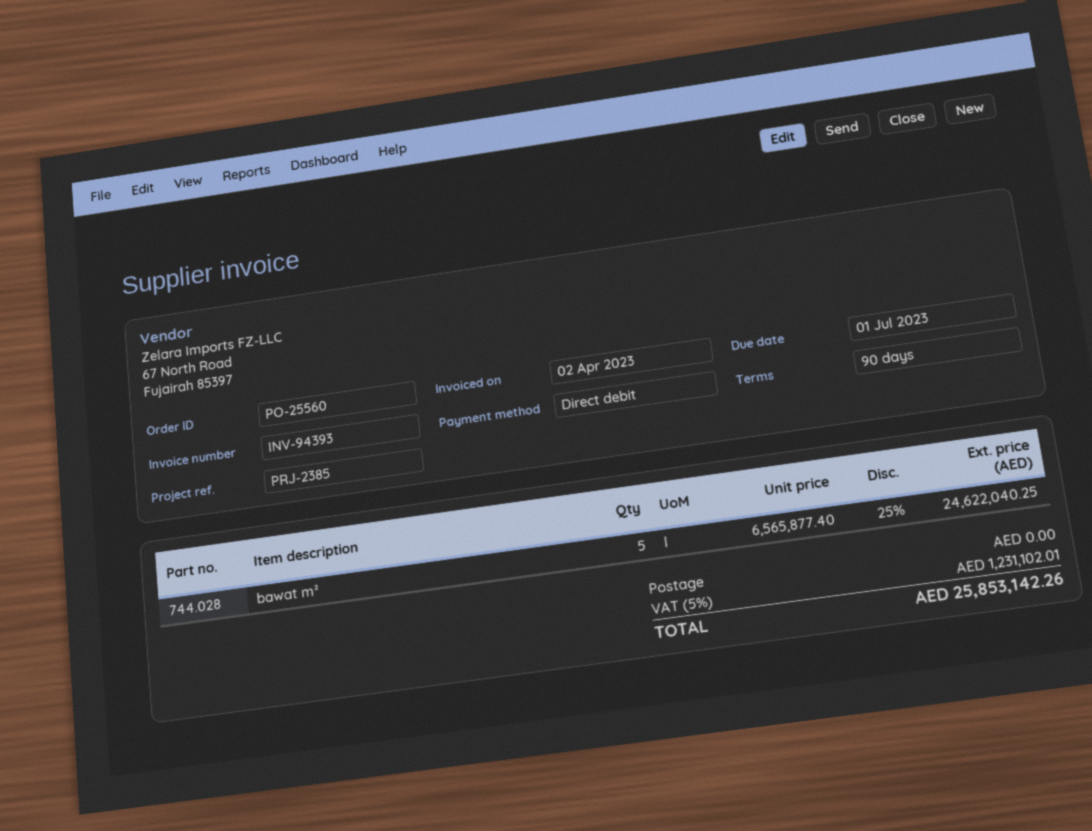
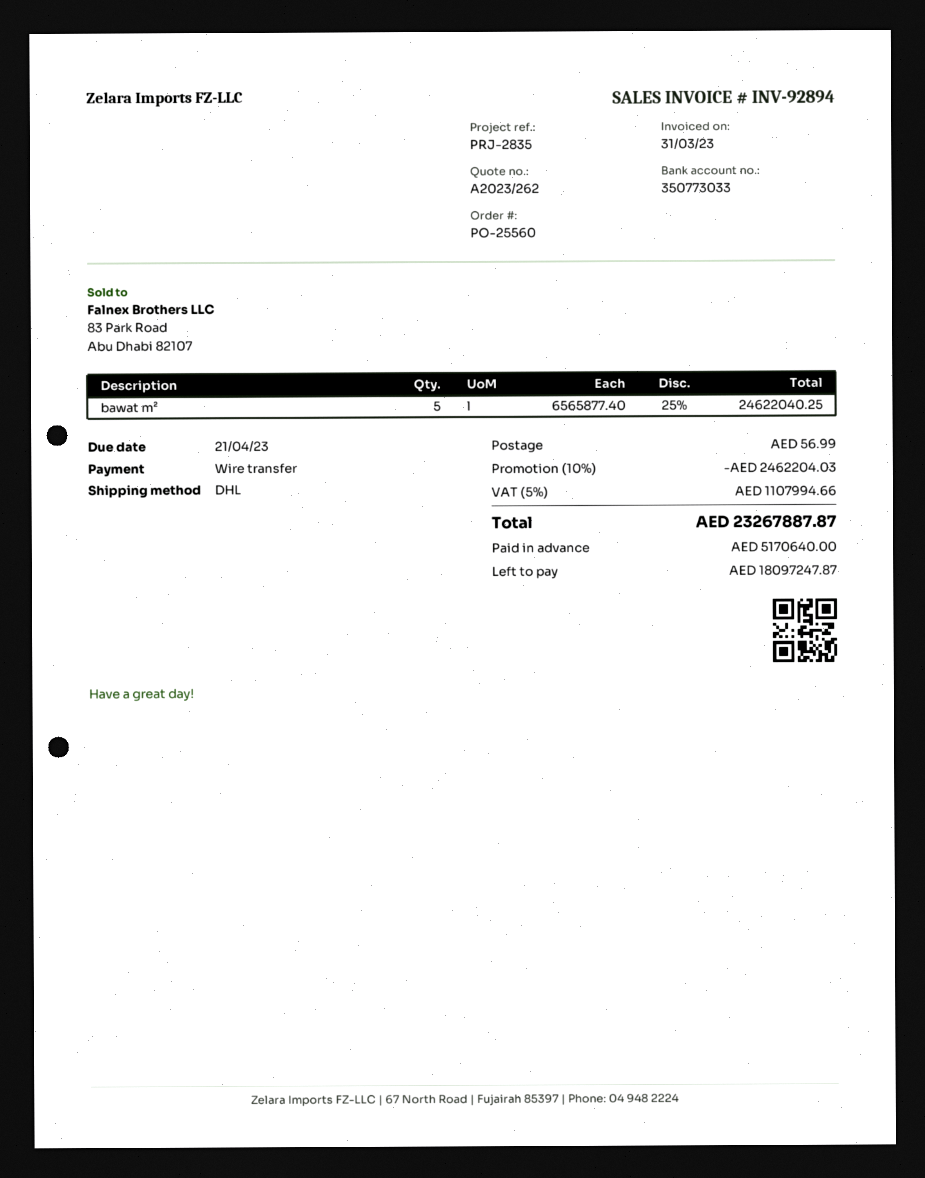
invoice number: INV-94393 -> INV-92894
invoice date: 2023-04-02 -> 2023-03-31
due date: 2023-07-01 -> 2023-04-21
reference: PRJ-2385 -> PRJ-2835
payment method: direct debit -> bank transfer
discount: none -> 10% = 2462204.03
shipping: 0.00 -> 56.99
tax: 5% = 1231102.01 -> 5% = 1107994.66
total: 25853142.26 -> 23267887.87

